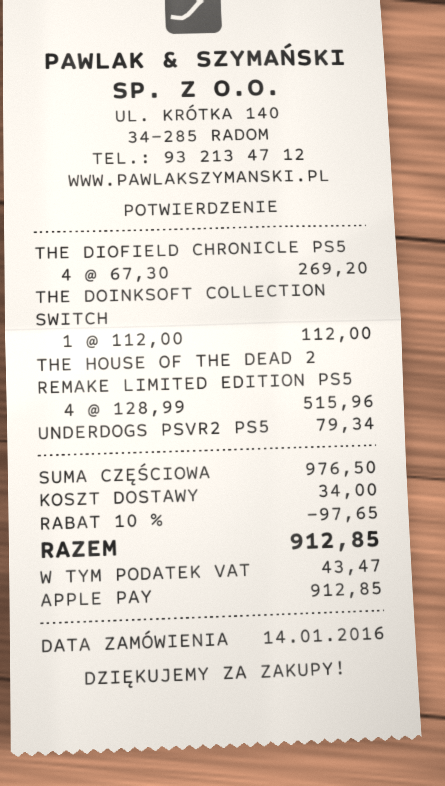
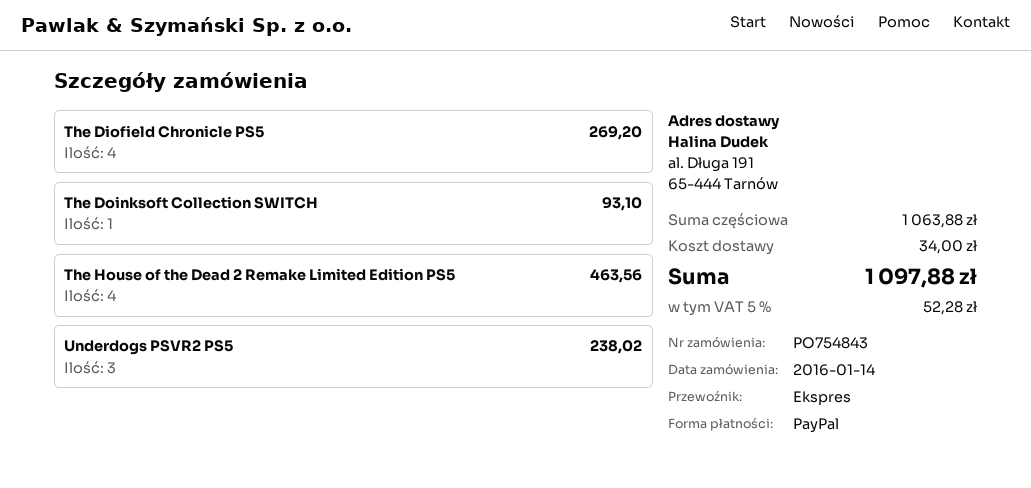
payment method: Apple Pay -> PayPal
THE DOINKSOFT COLLECTION SWITCH: 1 for 112.00 -> 1 for 93.10
THE HOUSE OF THE DEAD 2 REMAKE LIMITED EDITION PS5: 4 for 515.96 -> 4 for 463.56
UNDERDOGS PSVR2 PS5: 1 for 79.34 -> 3 for 238.02
subtotal: 976.50 -> 1063.88
discount: 10% = 97.65 -> none
tax: 43.47 -> 52.28
total: 912.85 -> 1097.88

